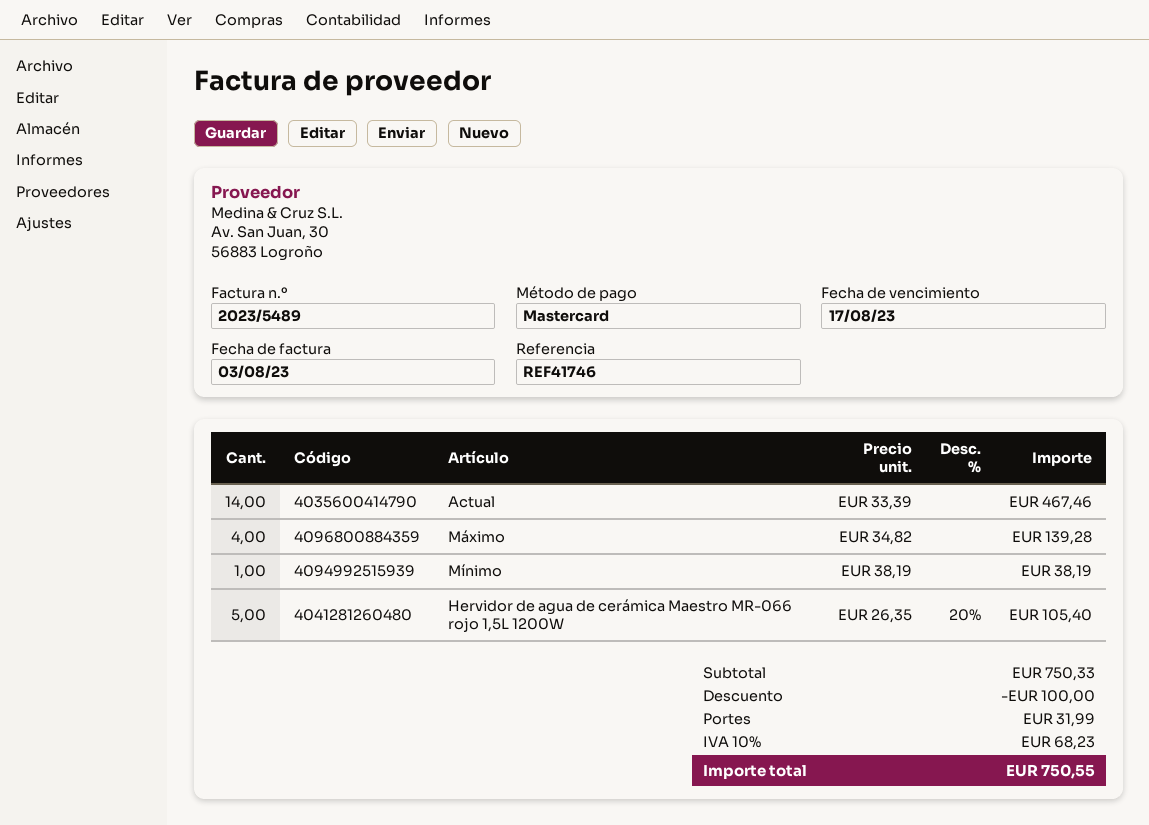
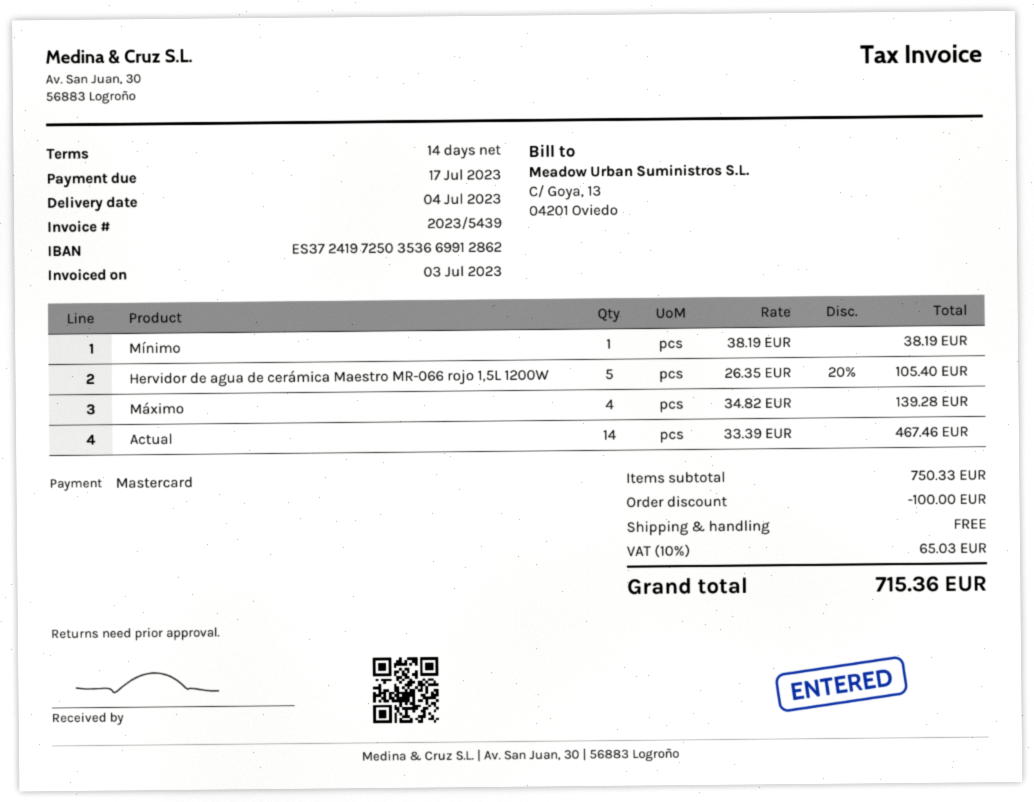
invoice number: 2023/5489 -> 2023/5439
invoice date: 2023-08-03 -> 2023-07-03
due date: 2023-08-17 -> 2023-07-17
shipping: 31.99 -> 0.00
tax: 10% = 68.23 -> 10% = 65.03
total: 750.55 -> 715.36

